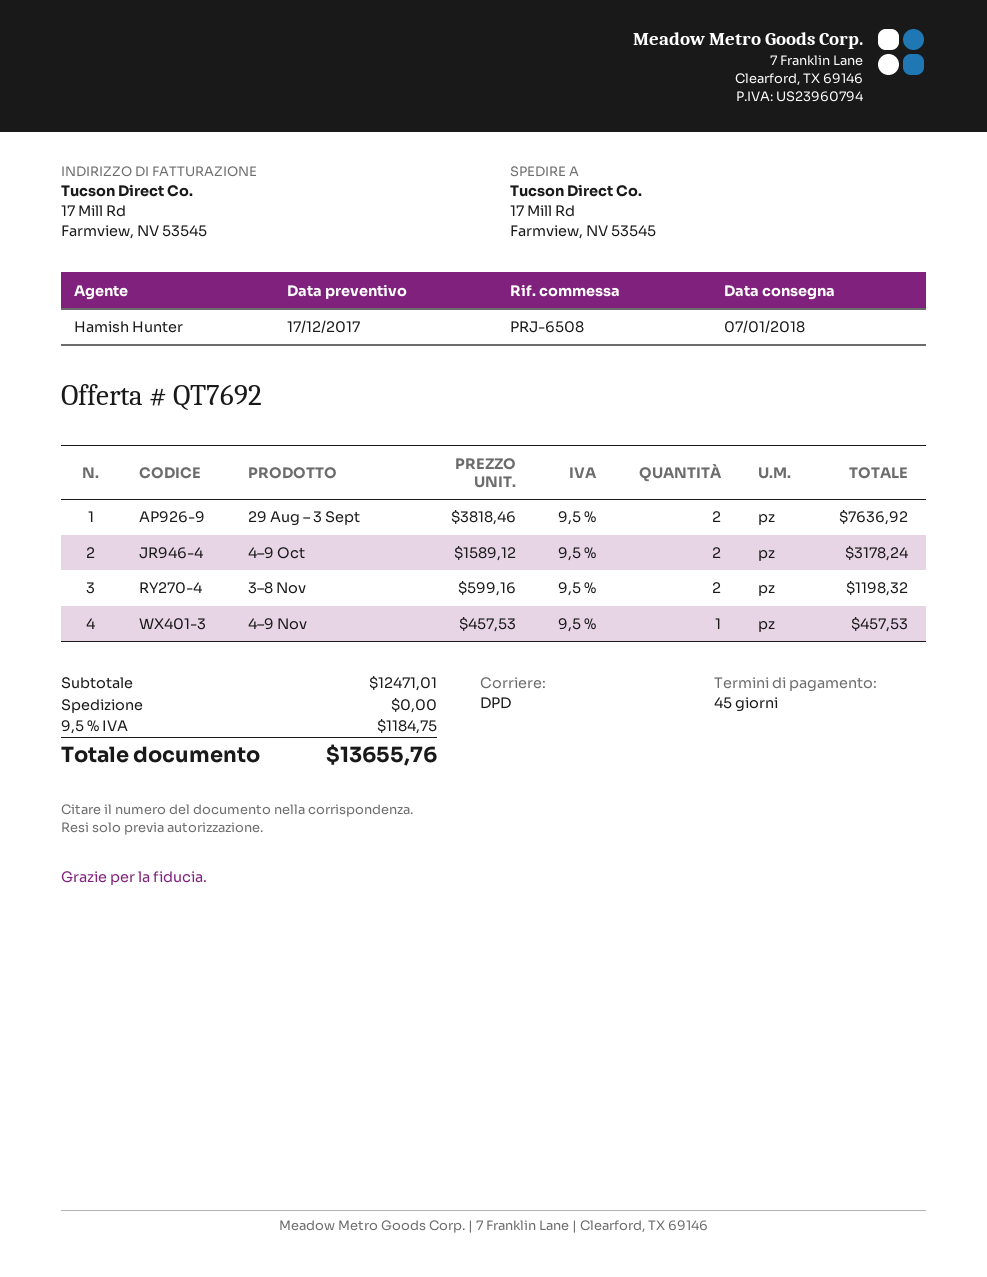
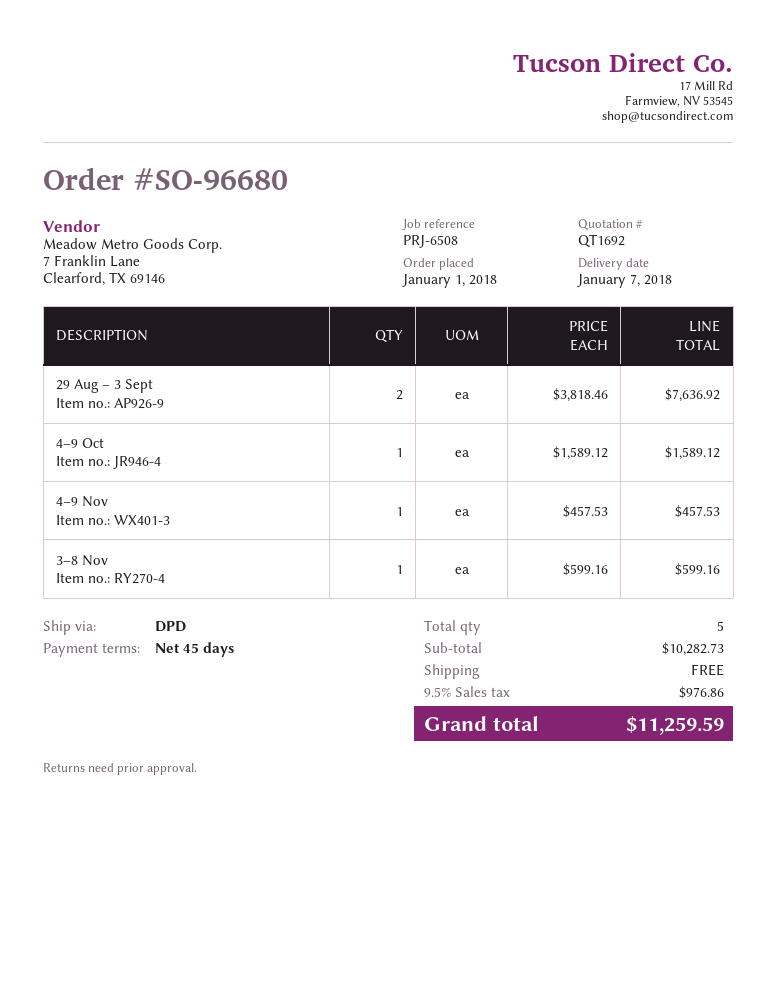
quote number: QT7692 -> QT1692
4–9 Oct: 2 x 1589.12 = 3178.24 -> 1 x 1589.12 = 1589.12
3–8 Nov: 2 x 599.16 = 1198.32 -> 1 x 599.16 = 599.16
subtotal: 12471.01 -> 10282.73
tax: 9.5% = 1184.75 -> 9.5% = 976.86
total: 13655.76 -> 11259.59

